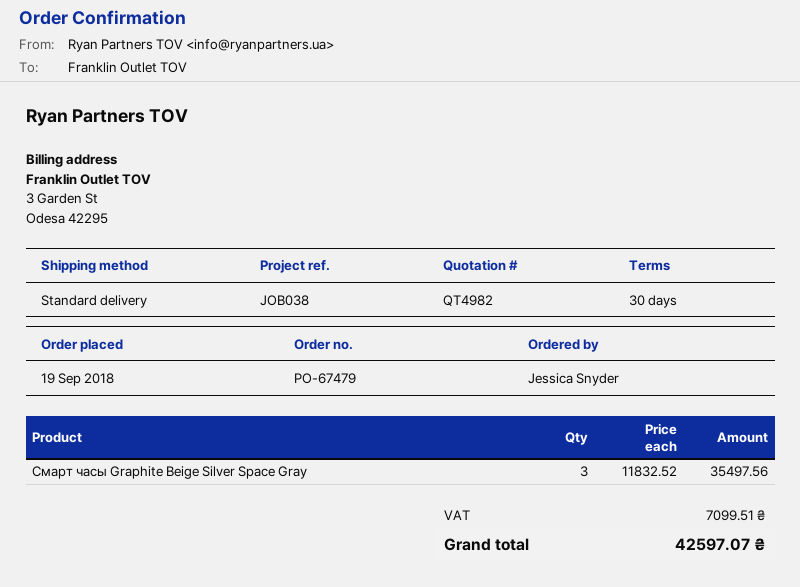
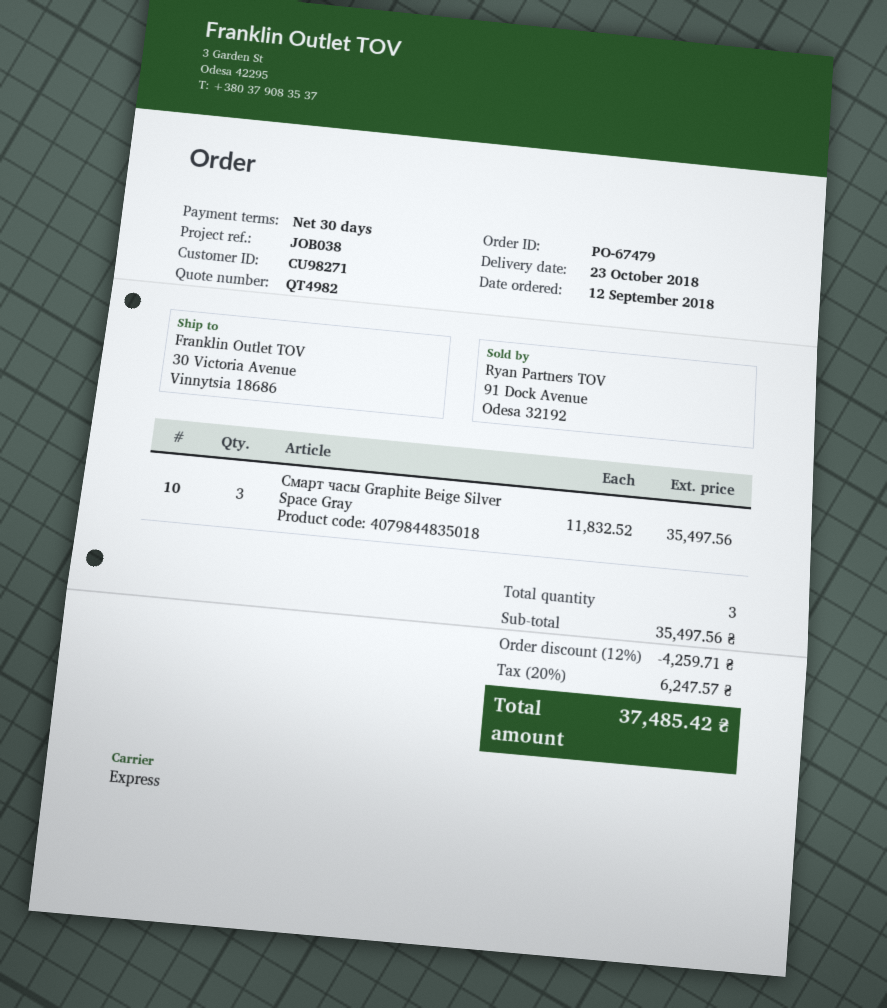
order date: 2018-09-19 -> 2018-09-12
shipping method: standard -> express
discount: none -> 12% = 4259.71
tax: 7099.51 -> 6247.57
total: 42597.07 -> 37485.42

